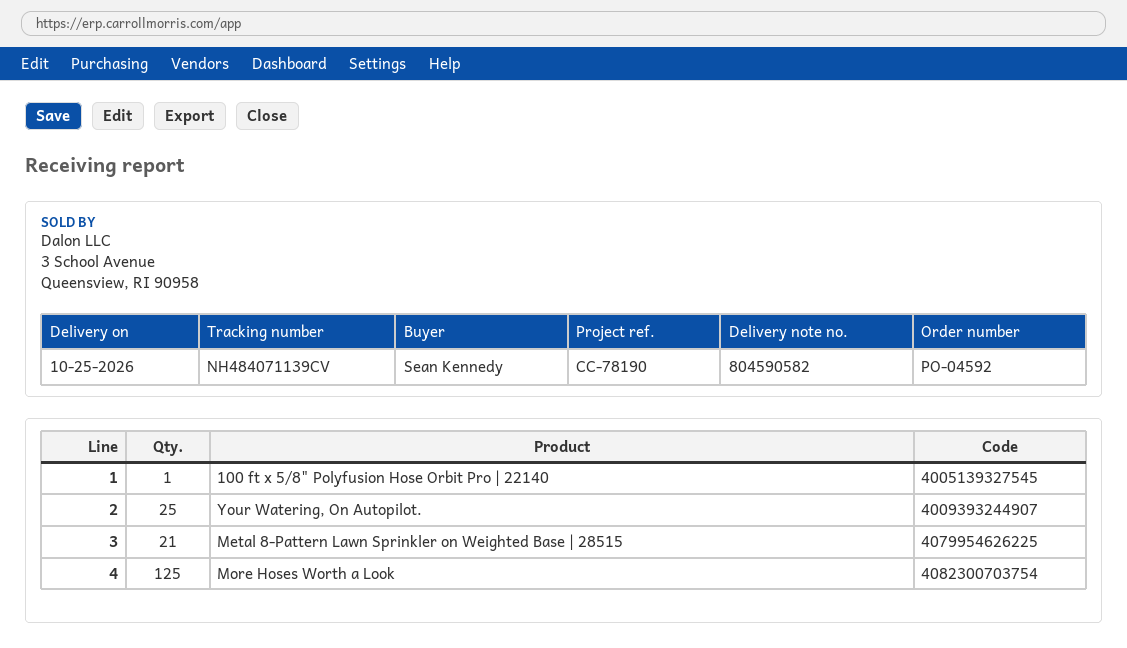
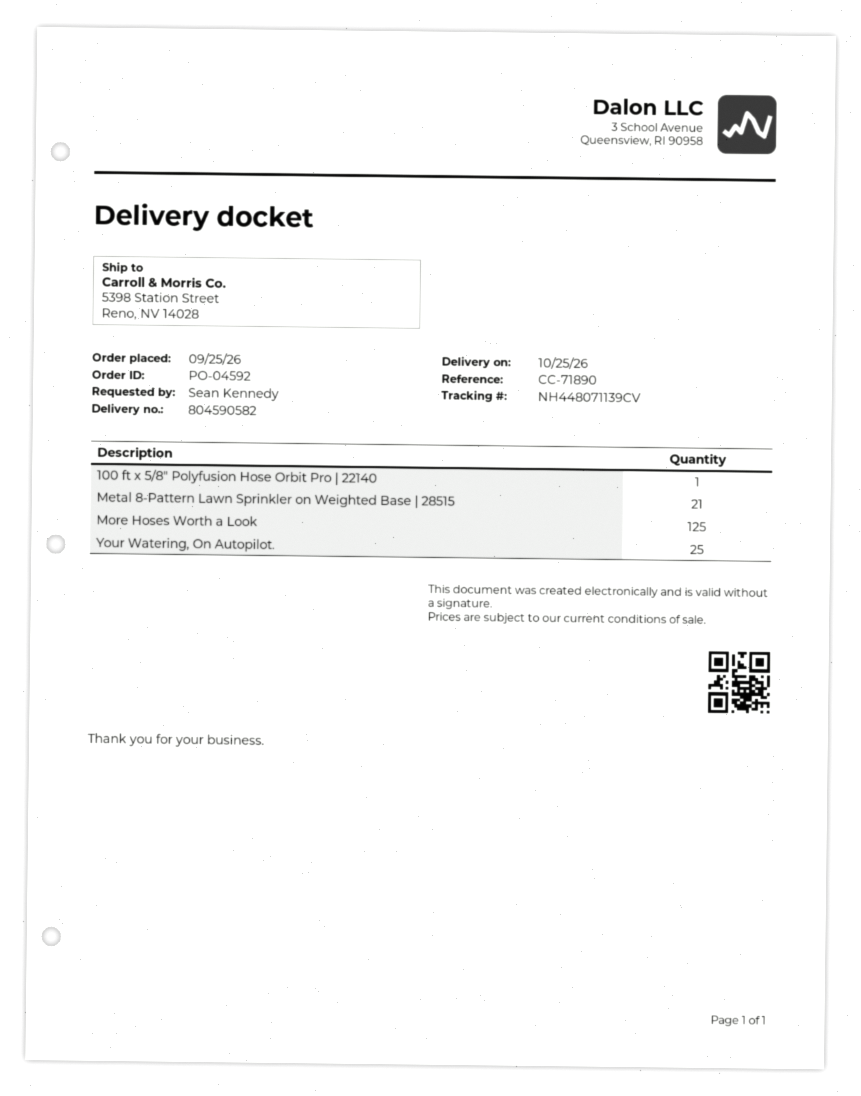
reference: CC-78190 -> CC-71890
tracking number: NH484071139CV -> NH448071139CV

